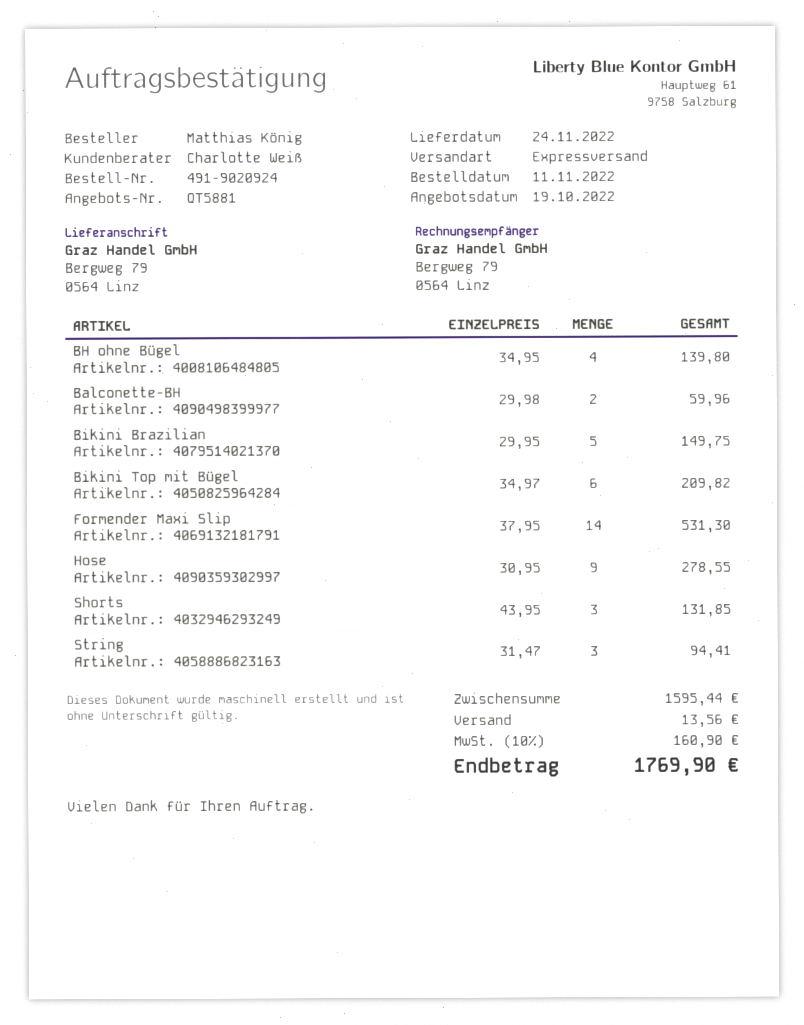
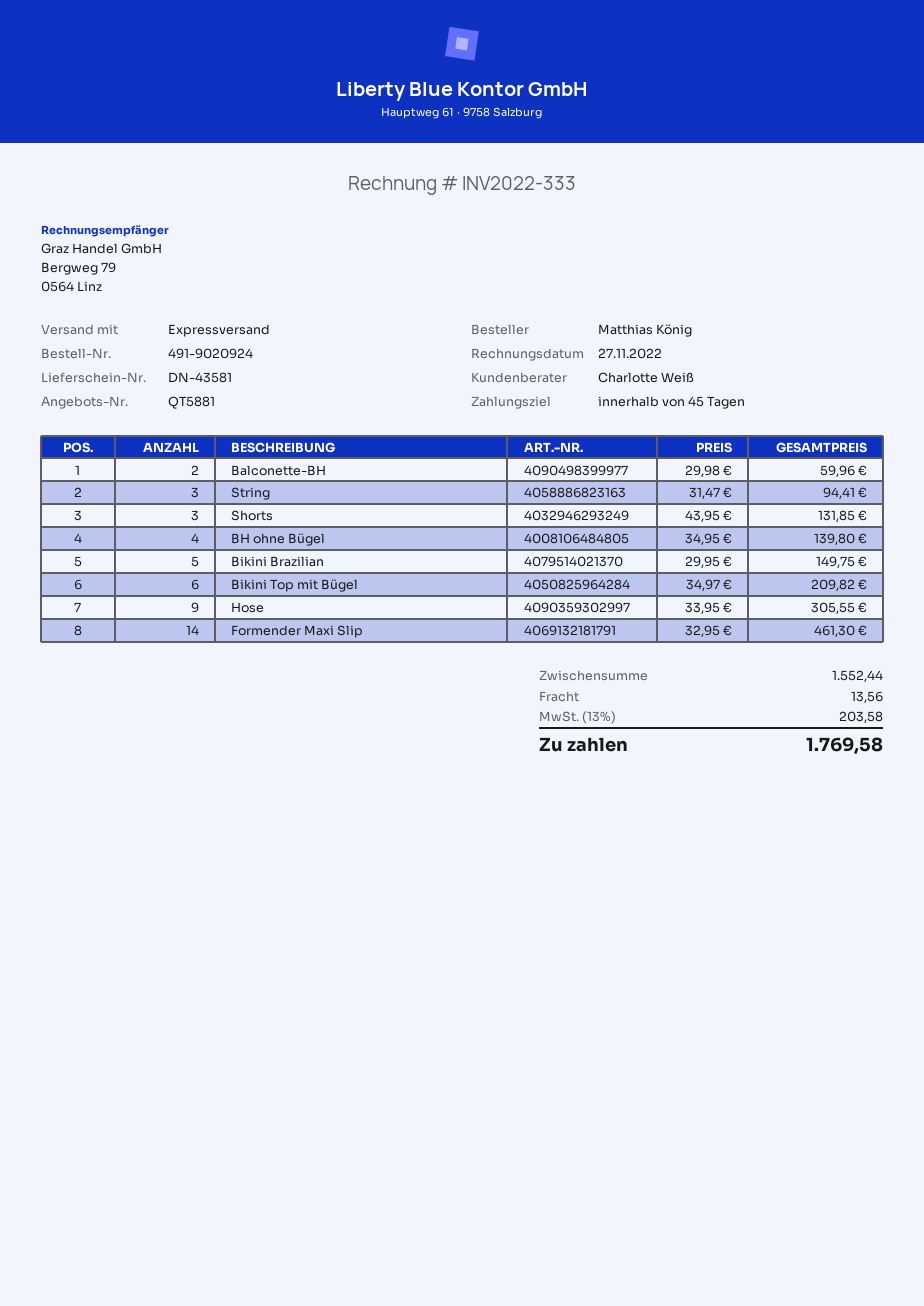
Formender Maxi Slip: 14 x 37.95 = 531.30 -> 14 x 32.95 = 461.30
Hose: 9 x 30.95 = 278.55 -> 9 x 33.95 = 305.55
subtotal: 1595.44 -> 1552.44
tax: 10% = 160.90 -> 13% = 203.58
total: 1769.90 -> 1769.58

